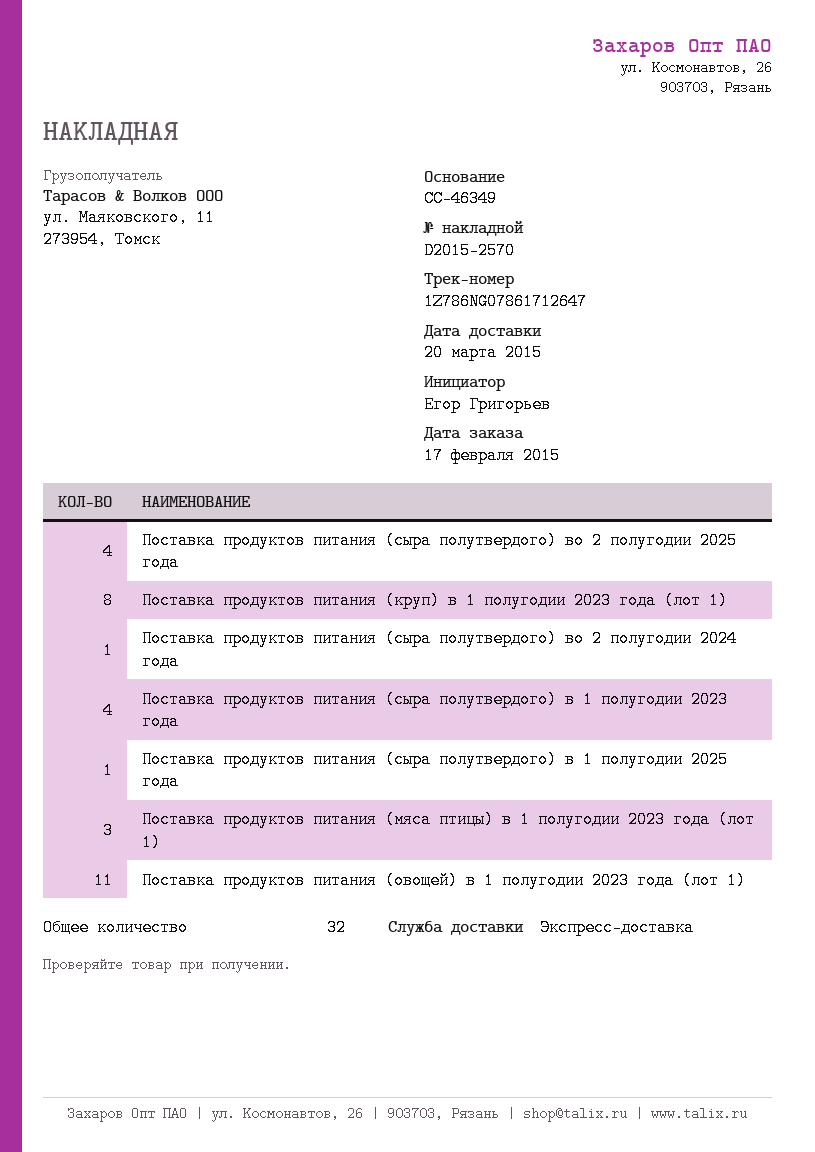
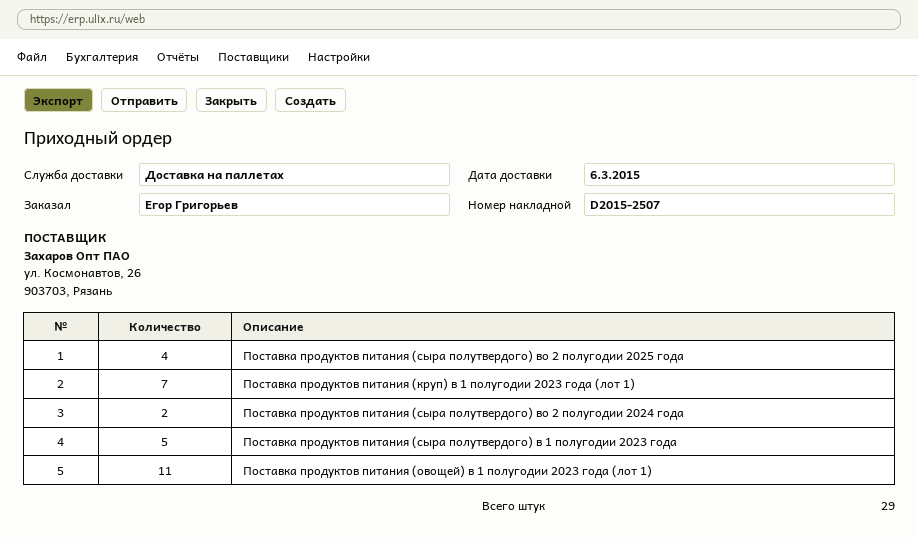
delivery note number: D2015-2570 -> D2015-2507
delivery date: 2015-03-20 -> 2015-03-06
shipping method: express -> pallet freight
Поставка продуктов питания (круп) в 1 полугодии 2023 года (лот 1): 8 -> 7
Поставка продуктов питания (сыра полутвердого) во 2 полугодии 2024 года: 1 -> 2
Поставка продуктов питания (сыра полутвердого) в 1 полугодии 2023 года: 4 -> 5
Поставка продуктов питания (сыра полутвердого) в 1 полугодии 2025 года: 1 -> none
Поставка продуктов питания (мяса птицы) в 1 полугодии 2023 года (лот 1): 3 -> none
total quantity: 32 -> 29

